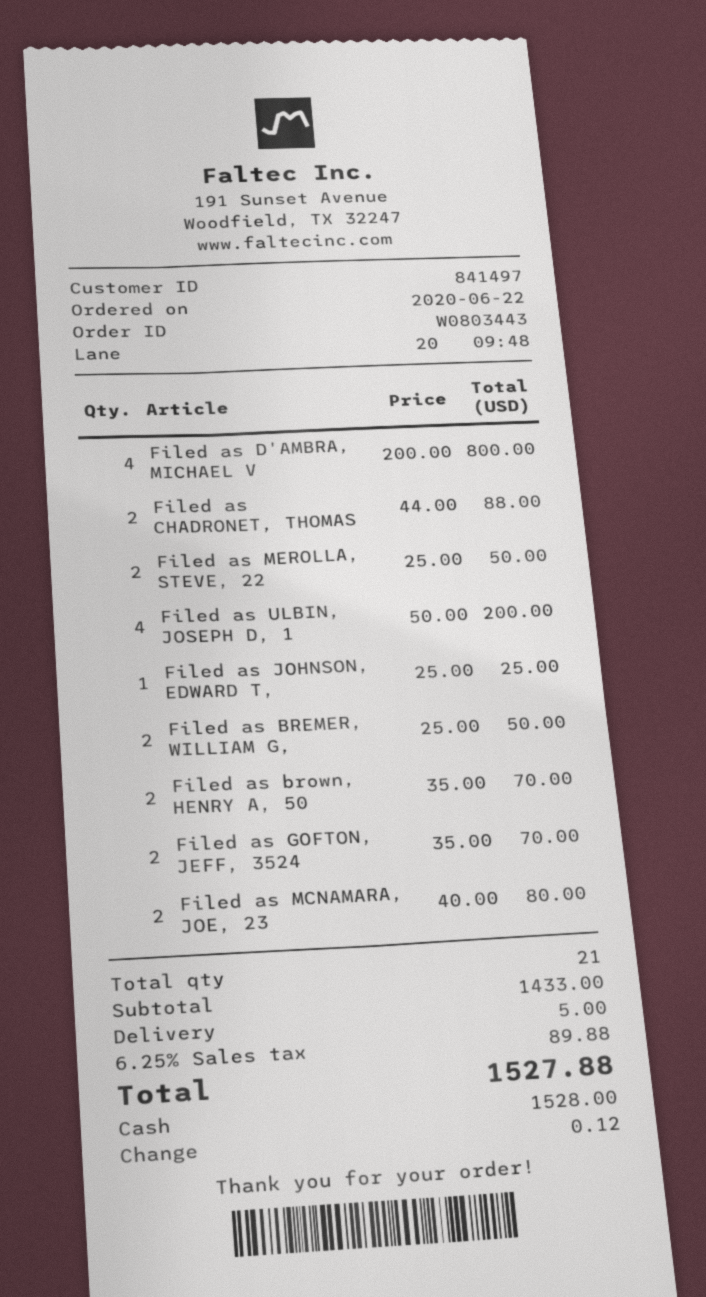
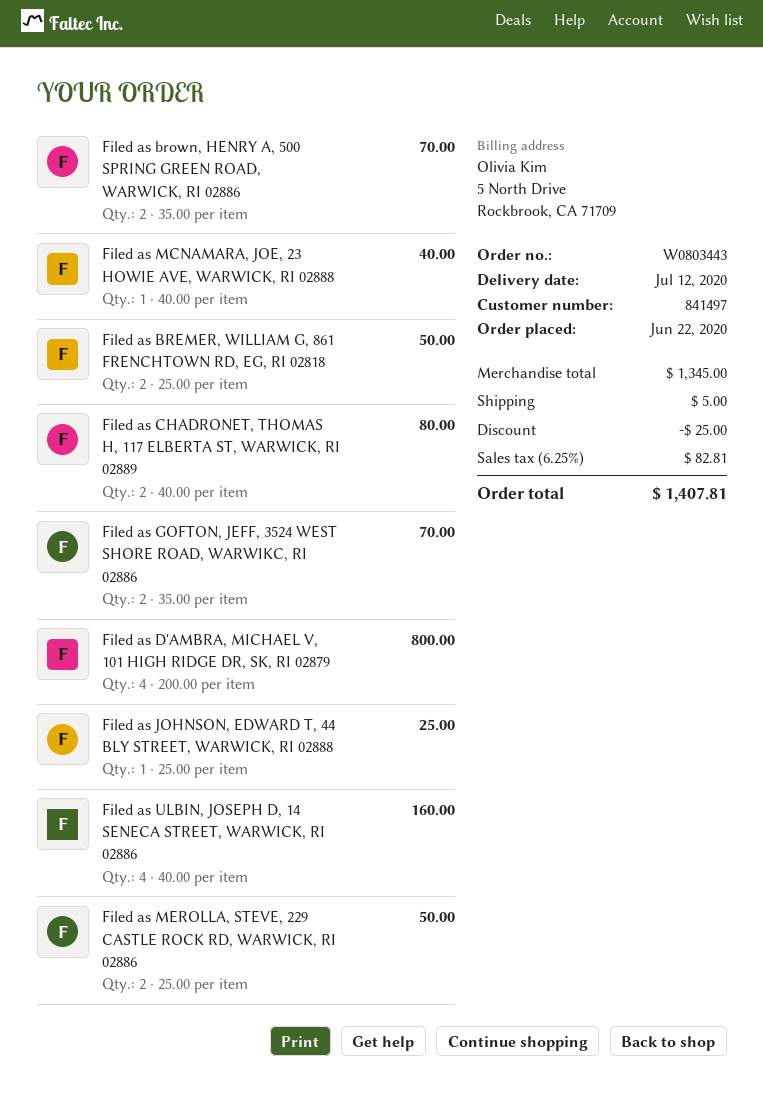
Filed as CHADRONET, THOMAS: 2 x 44.00 = 88.00 -> 2 x 40.00 = 80.00
Filed as ULBIN, JOSEPH D, 1: 4 x 50.00 = 200.00 -> 4 x 40.00 = 160.00
Filed as MCNAMARA, JOE, 23: 2 x 40.00 = 80.00 -> 1 x 40.00 = 40.00
subtotal: 1433.00 -> 1345.00
discount: none -> 25.00
tax: 6.25% = 89.88 -> 6.25% = 82.81
total: 1527.88 -> 1407.81

